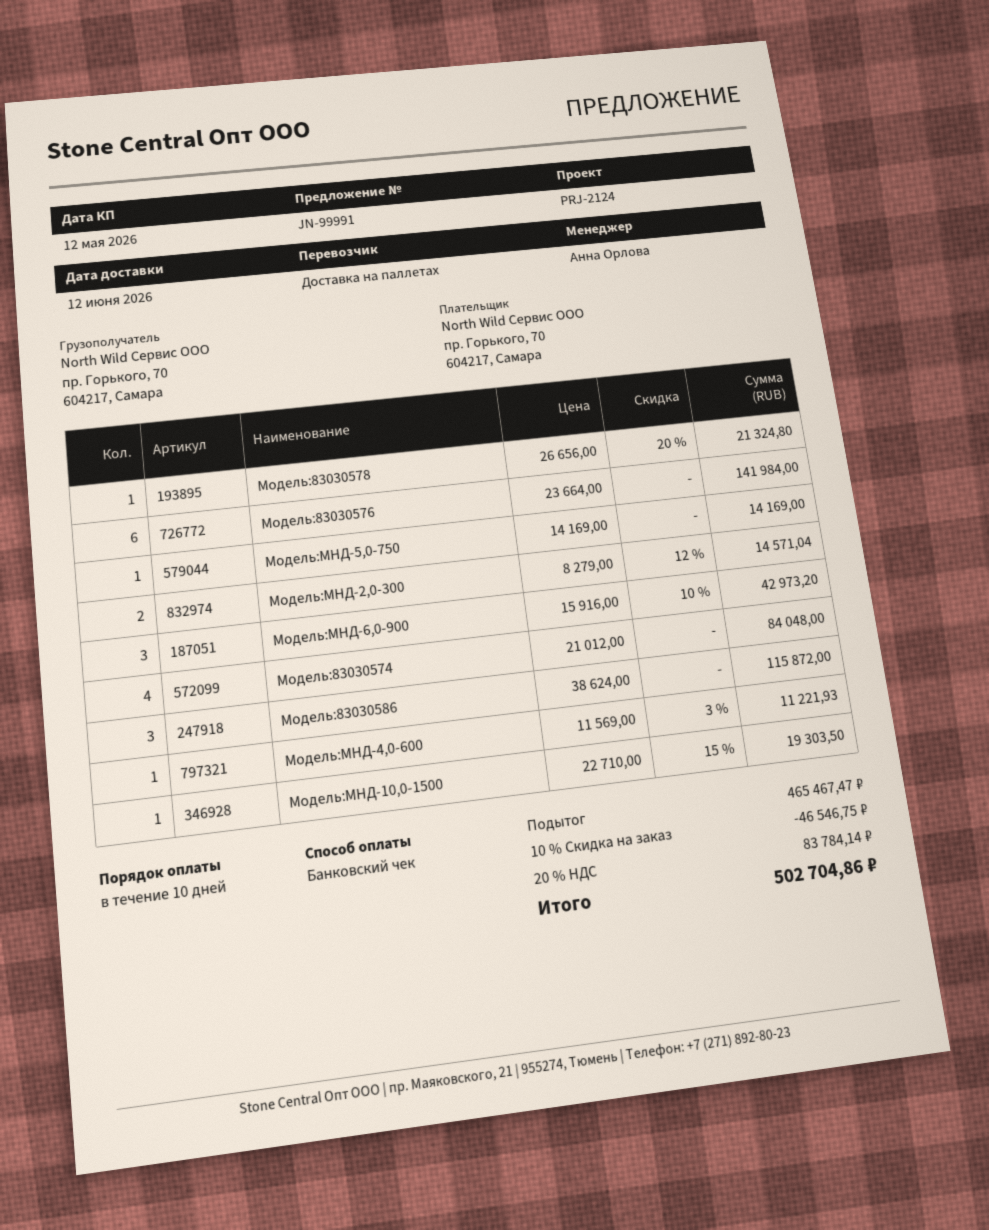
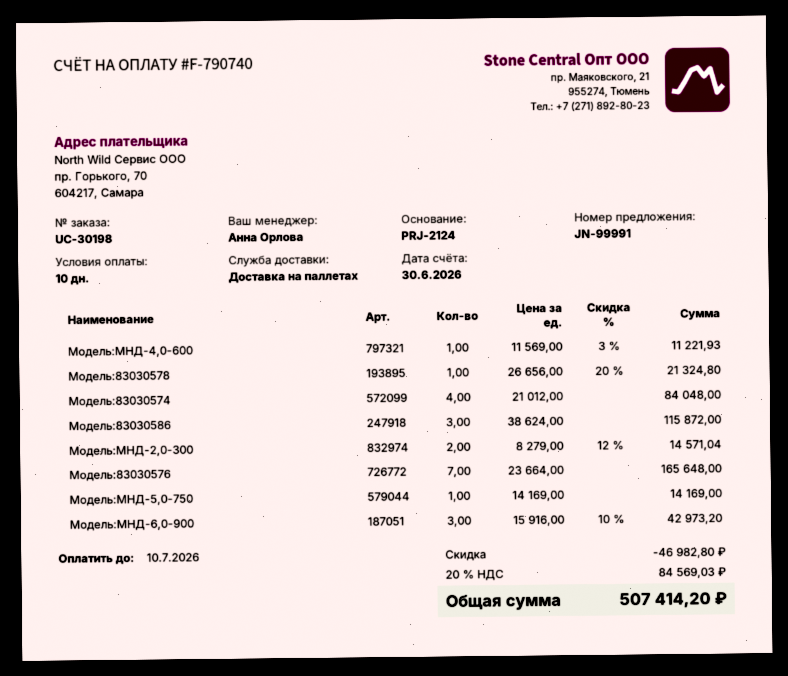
Модель:83030576: 6 x 23664.00 = 141984.00 -> 7 x 23664.00 = 165648.00
Модель:МНД-10,0-1500: 1 x 22710.00 - 15% = 19303.50 -> none
discount: 46546.75 -> 46982.80
tax: 20% = 83784.14 -> 20% = 84569.03
total: 502704.86 -> 507414.20

